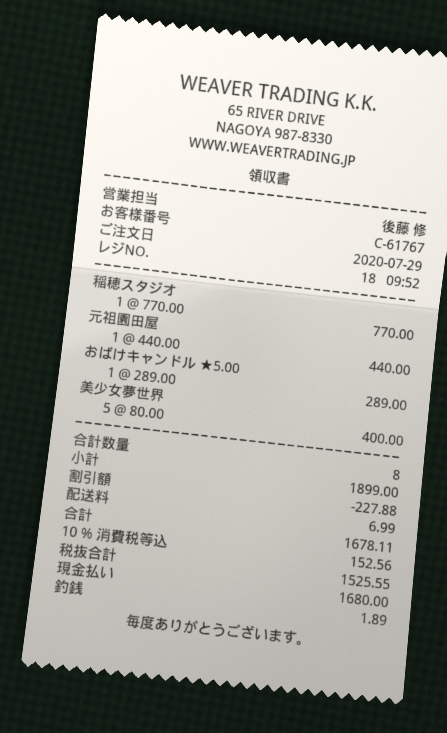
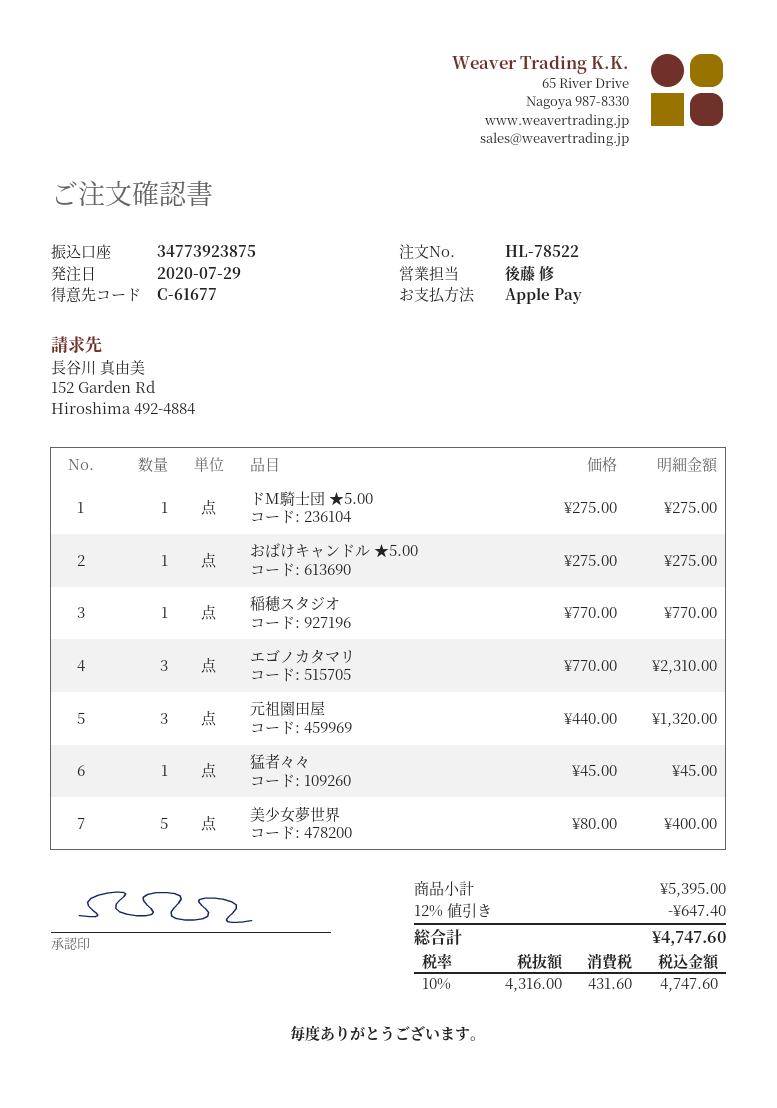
customer number: C-61767 -> C-61677
payment method: cash -> Apple Pay
元祖園田屋: 1 x 440.00 = 440.00 -> 3 x 440.00 = 1320.00
おばけキャンドル ★5.00: 1 x 289.00 = 289.00 -> 1 x 275.00 = 275.00
ドM騎士団 ★5.00: none -> 1 x 275.00 = 275.00
エゴノカタマリ: none -> 3 x 770.00 = 2310.00
猛者々々: none -> 1 x 45.00 = 45.00
subtotal: 1899.00 -> 5395.00
discount: 227.88 -> 647.40
shipping: 6.99 -> none
net: 1525.55 -> 4316.00
tax: 10% = 152.56 -> 10% = 431.60
total: 1678.11 -> 4747.60

